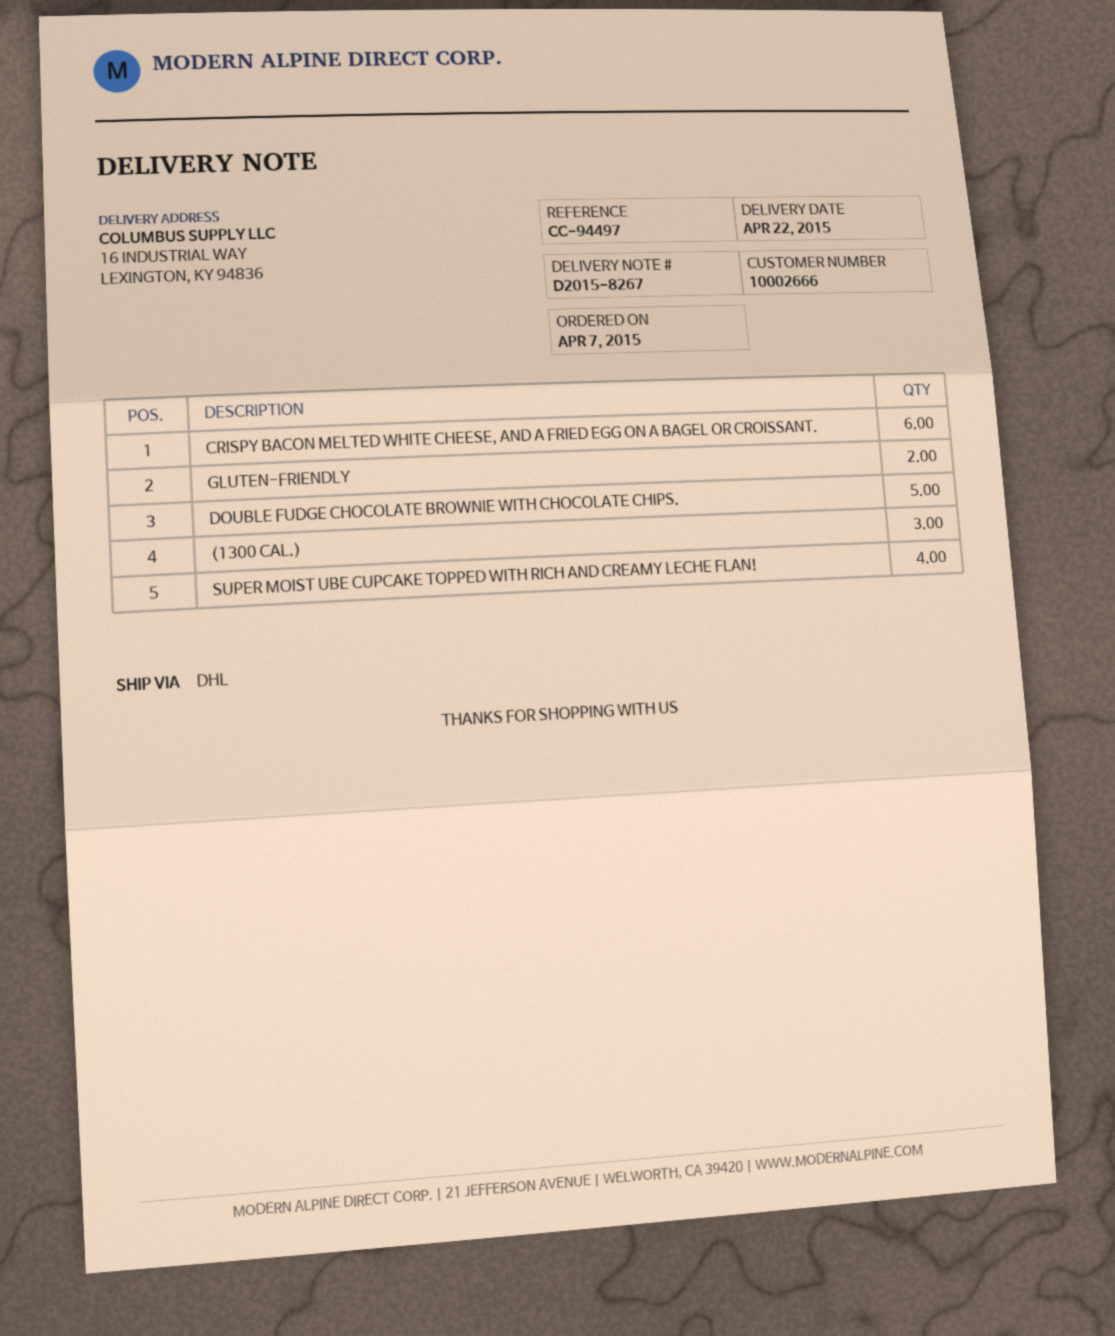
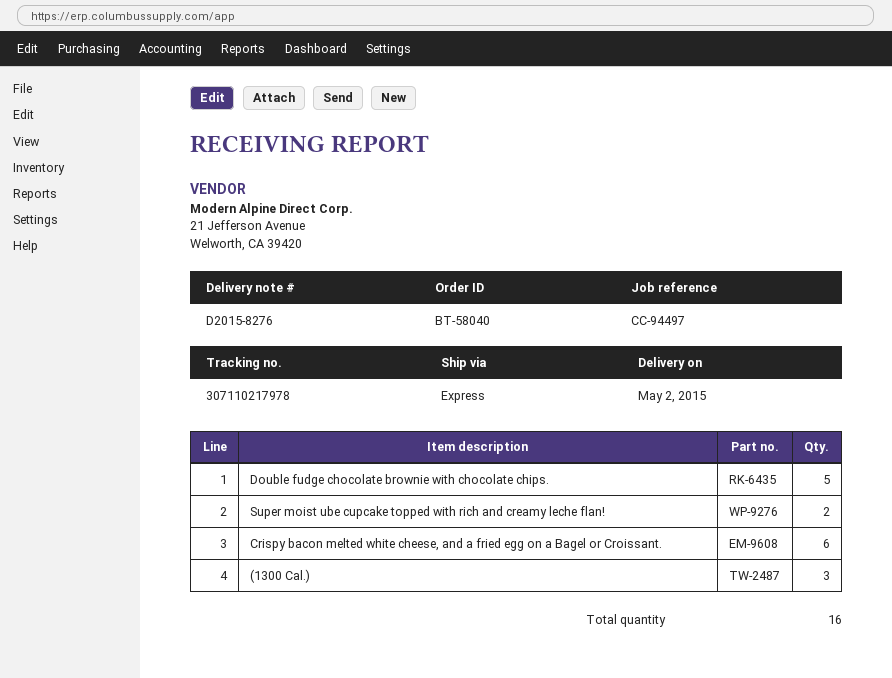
delivery note number: D2015-8267 -> D2015-8276
delivery date: 2015-04-22 -> 2015-05-02
shipping method: DHL -> express
GLUTEN-FRIENDLY: 2 -> none
SUPER MOIST UBE CUPCAKE TOPPED WITH RICH AND CREAMY LECHE FLAN!: 4 -> 2

